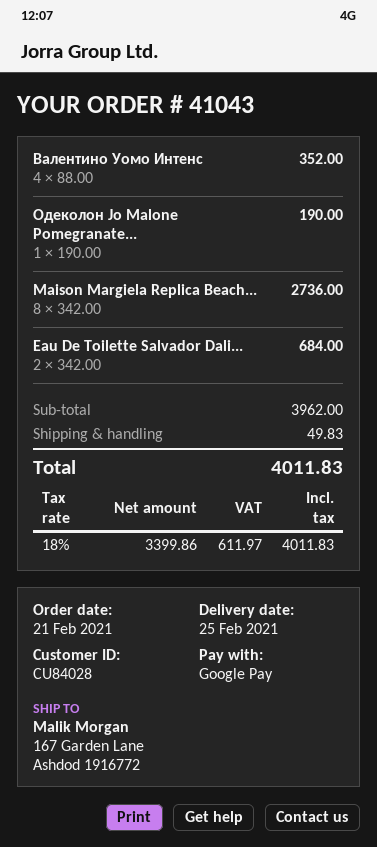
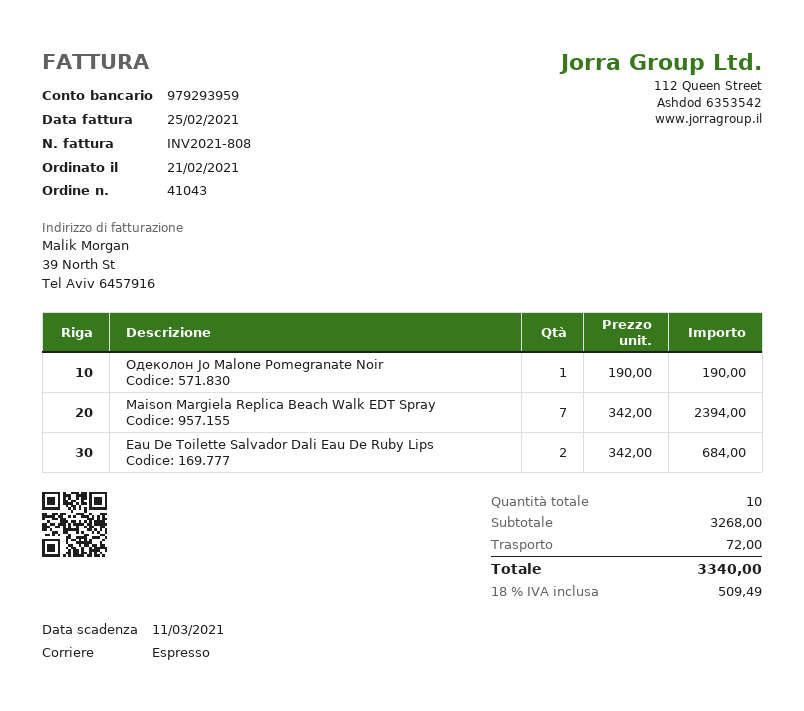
Валентино Уомо Интенс: 4 x 88.00 = 352.00 -> none
Maison Margiela Replica Beach...: 8 x 342.00 = 2736.00 -> 7 x 342.00 = 2394.00
subtotal: 3962.00 -> 3268.00
shipping: 49.83 -> 72.00
tax: 18% = 611.97 -> 18% = 509.49
total: 4011.83 -> 3340.00

